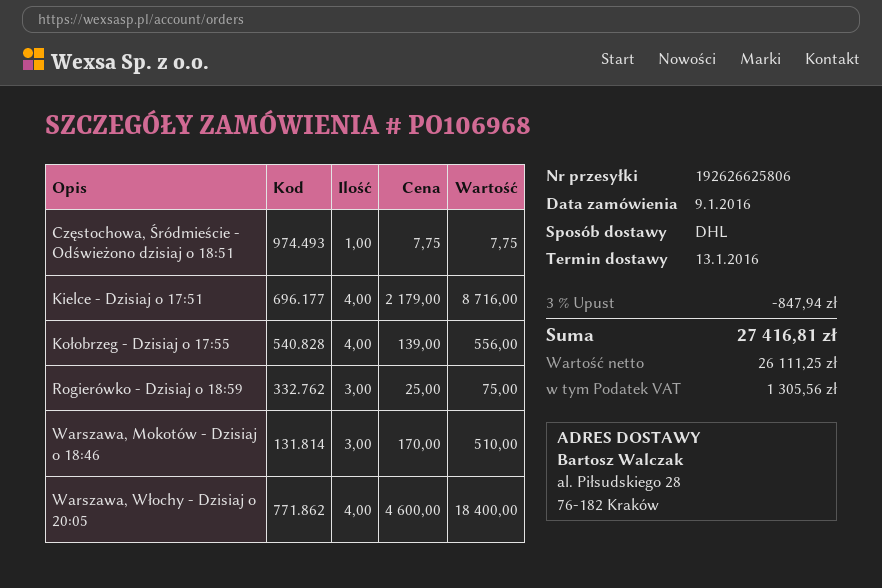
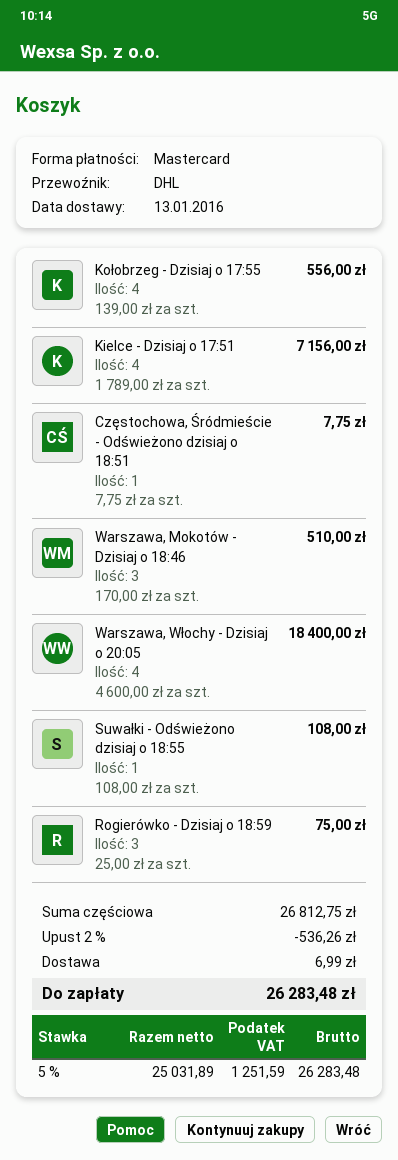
Kielce - Dzisiaj o 17:51: 4 x 2179.00 = 8716.00 -> 4 x 1789.00 = 7156.00
Suwałki - Odświeżono dzisiaj o 18:55: none -> 1 x 108.00 = 108.00
discount: 3% = 847.94 -> 2% = 536.26
shipping: none -> 6.99
net: 26111.25 -> 25031.89
tax: 1305.56 -> 1251.59
total: 27416.81 -> 26283.48

